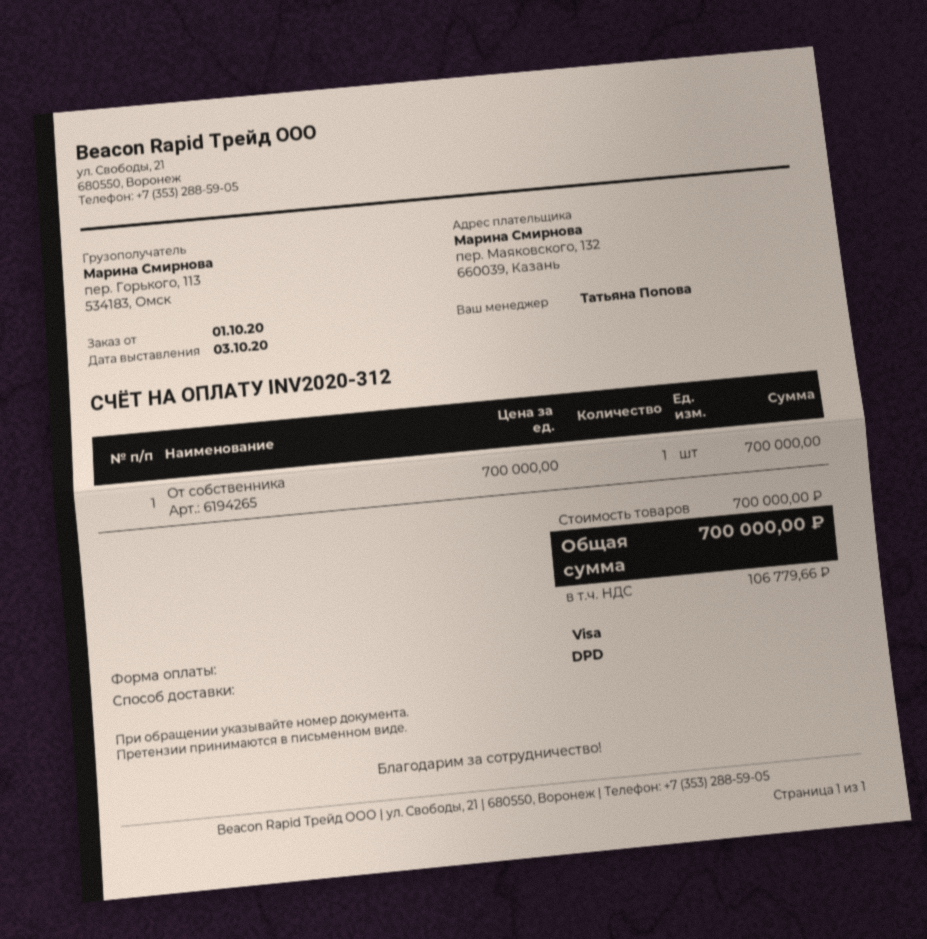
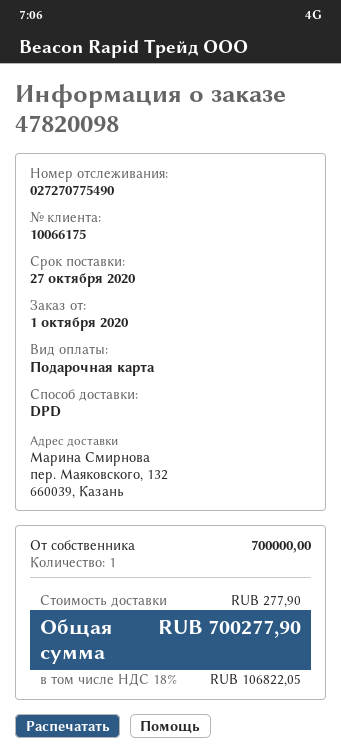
payment method: Visa -> gift card
ship to: пер. Горького, 113, 534183, Омск -> пер. Маяковского, 132, 660039, Казань
shipping: none -> 277.90
tax: 106779.66 -> 106822.05
total: 700000.00 -> 700277.90

